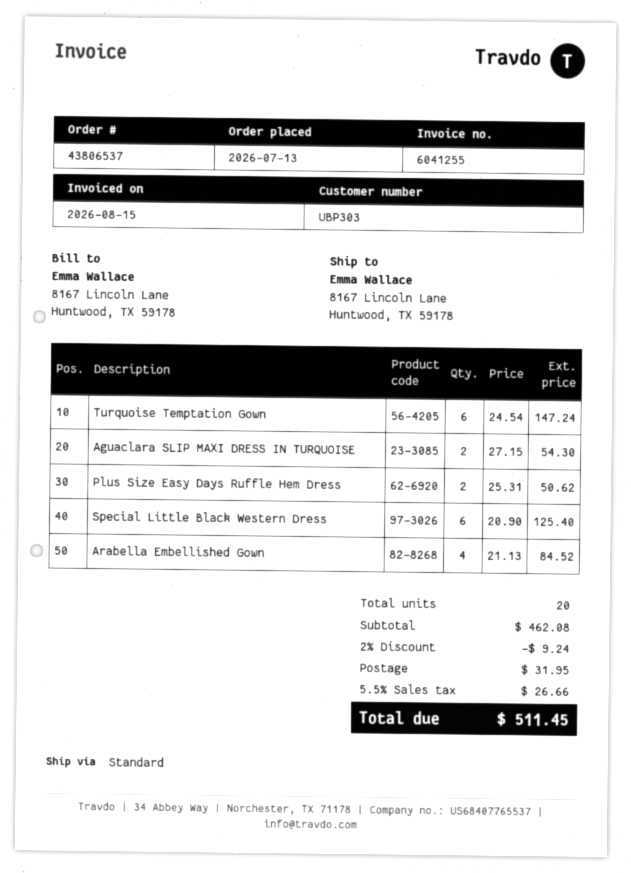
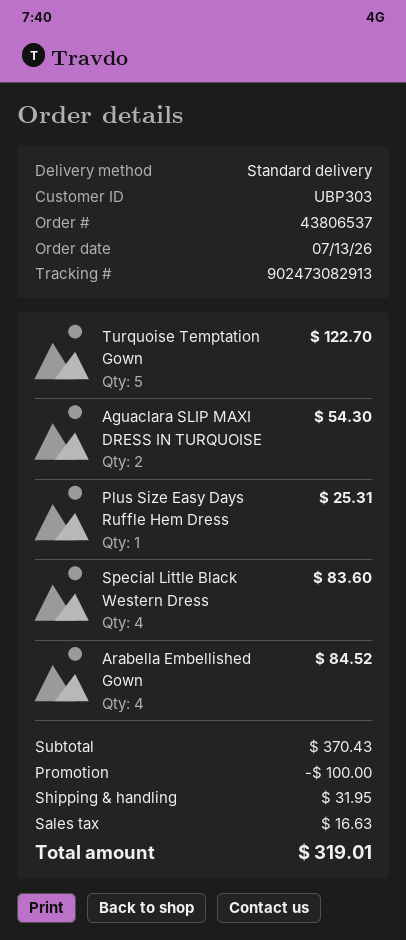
Turquoise Temptation Gown: 6 for 147.24 -> 5 for 122.70
Plus Size Easy Days Ruffle Hem Dress: 2 for 50.62 -> 1 for 25.31
Special Little Black Western Dress: 6 for 125.40 -> 4 for 83.60
subtotal: 462.08 -> 370.43
discount: 9.24 -> 100.00
tax: 26.66 -> 16.63
total: 511.45 -> 319.01

